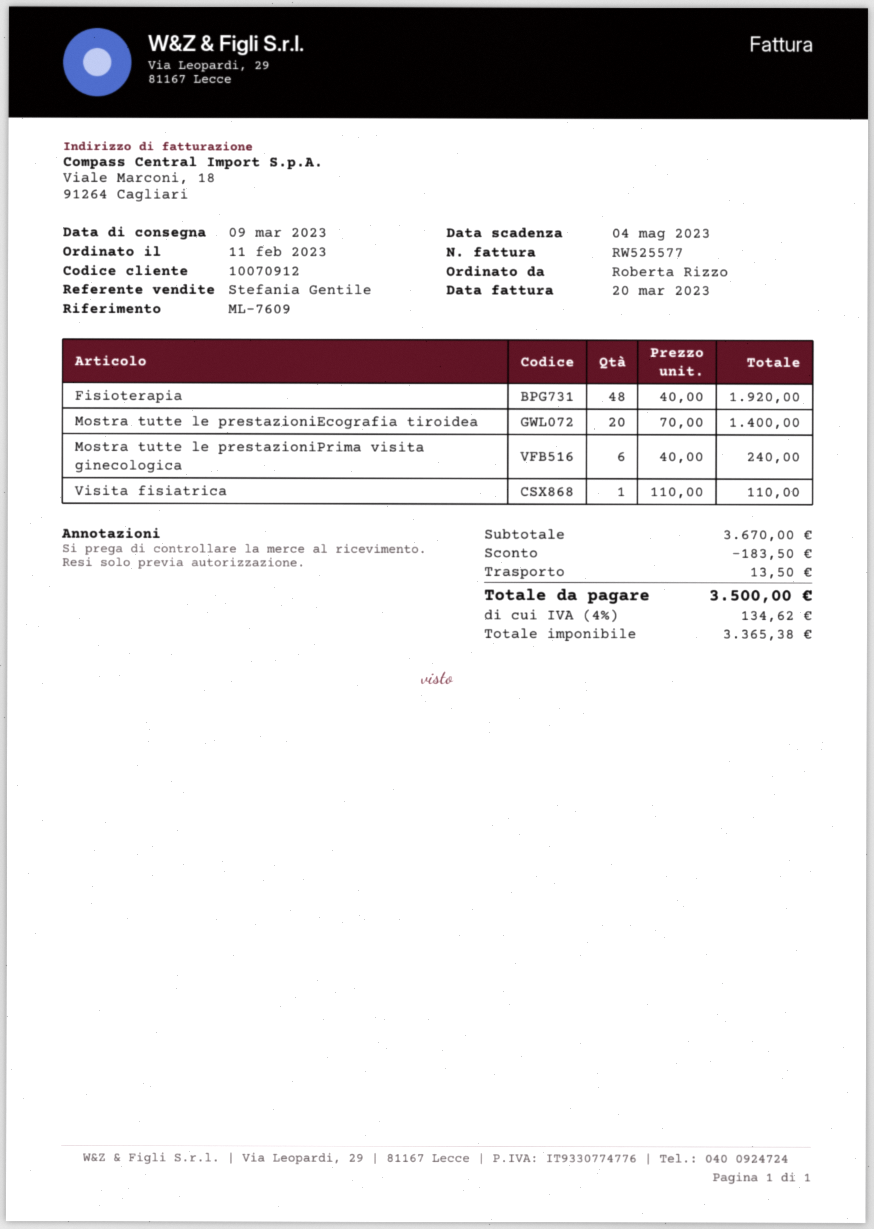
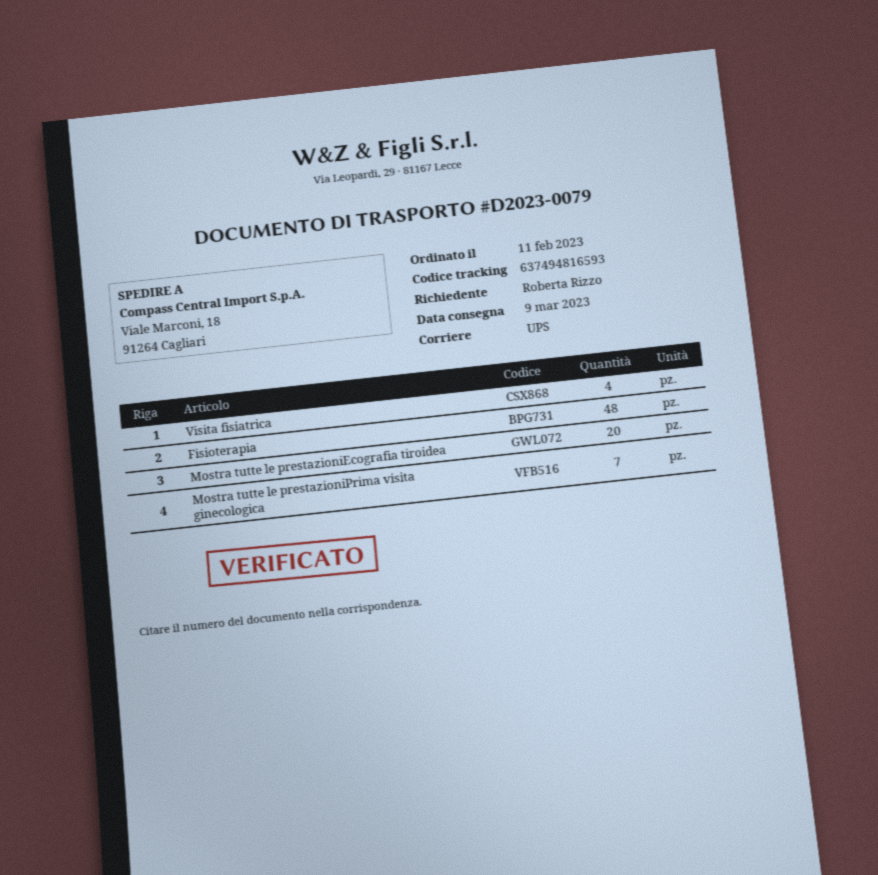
Mostra tutte le prestazioniPrima visita ginecologica: 6 -> 7
Visita fisiatrica: 1 -> 4

